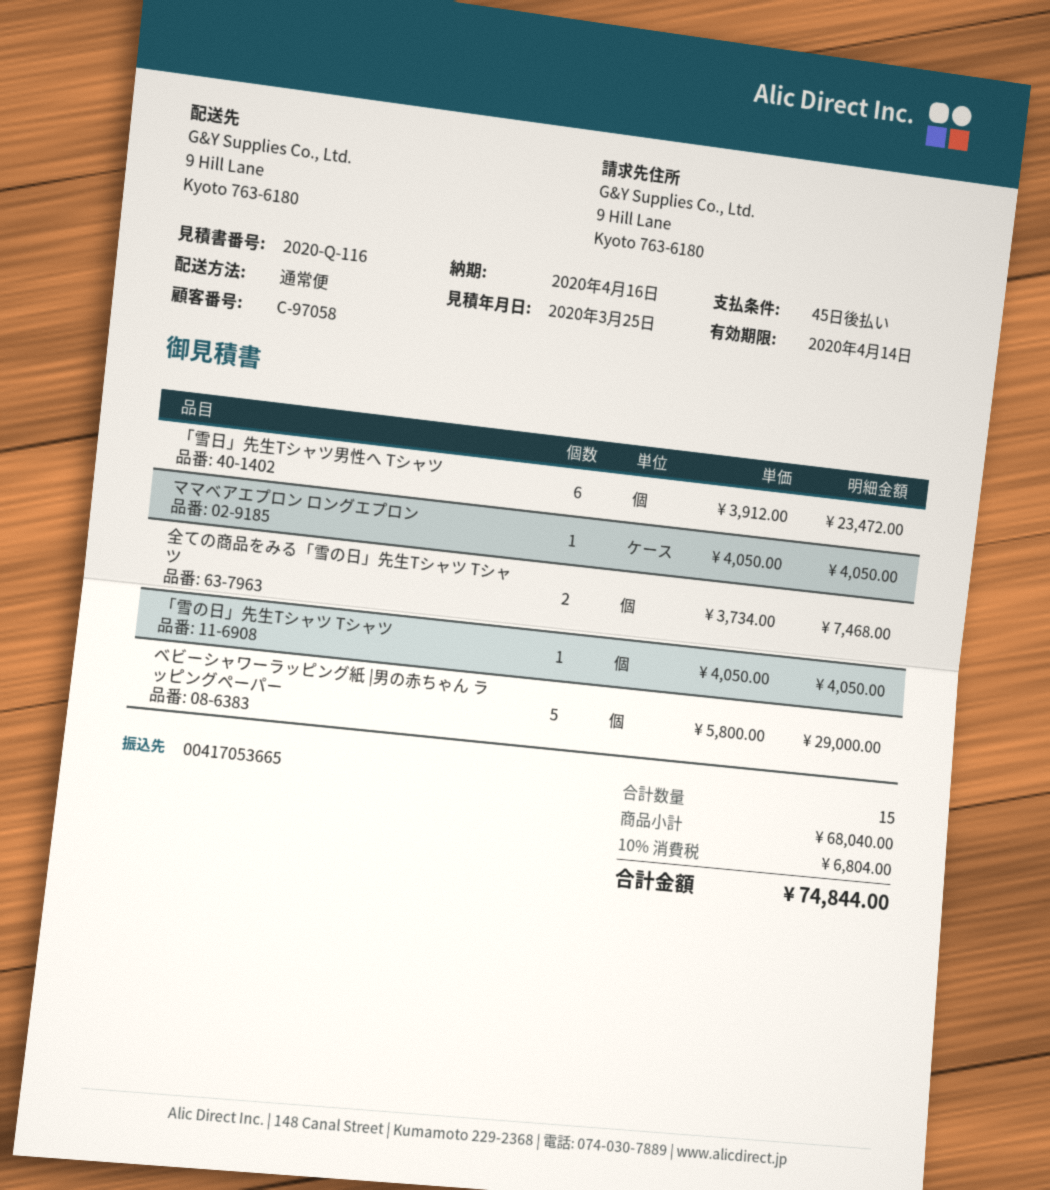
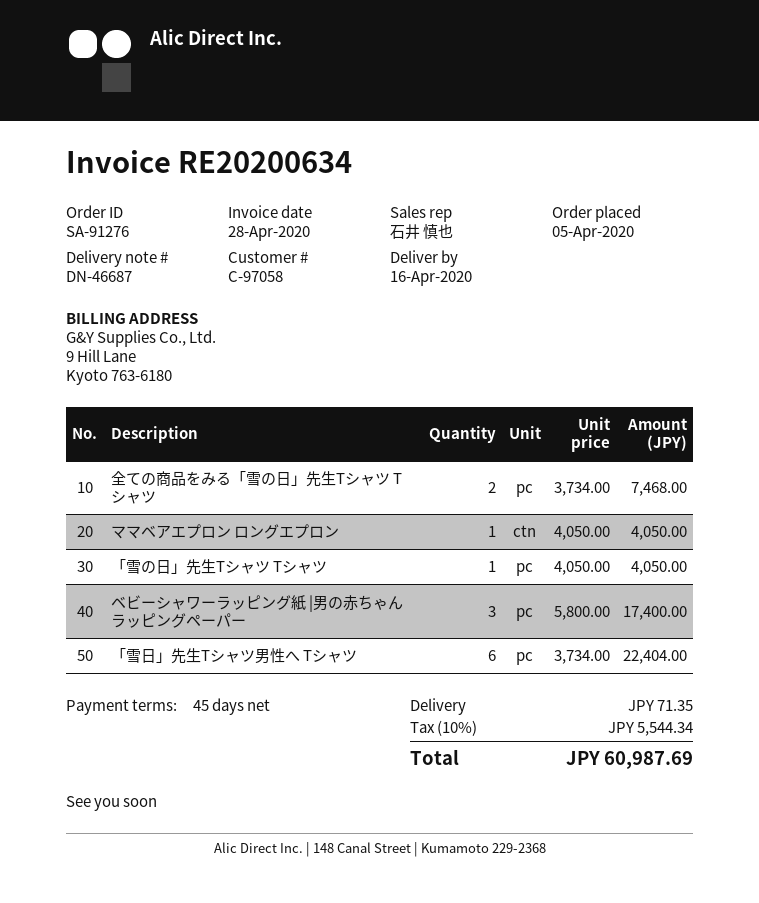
「雪日」先生Tシャツ男性へ Tシャツ: 6 x 3912.00 = 23472.00 -> 6 x 3734.00 = 22404.00
ベビーシャワーラッピング紙 |男の赤ちゃん ラッピングペーパー: 5 x 5800.00 = 29000.00 -> 3 x 5800.00 = 17400.00
shipping: none -> 71.35
tax: 10% = 6804.00 -> 10% = 5544.34
total: 74844.00 -> 60987.69

